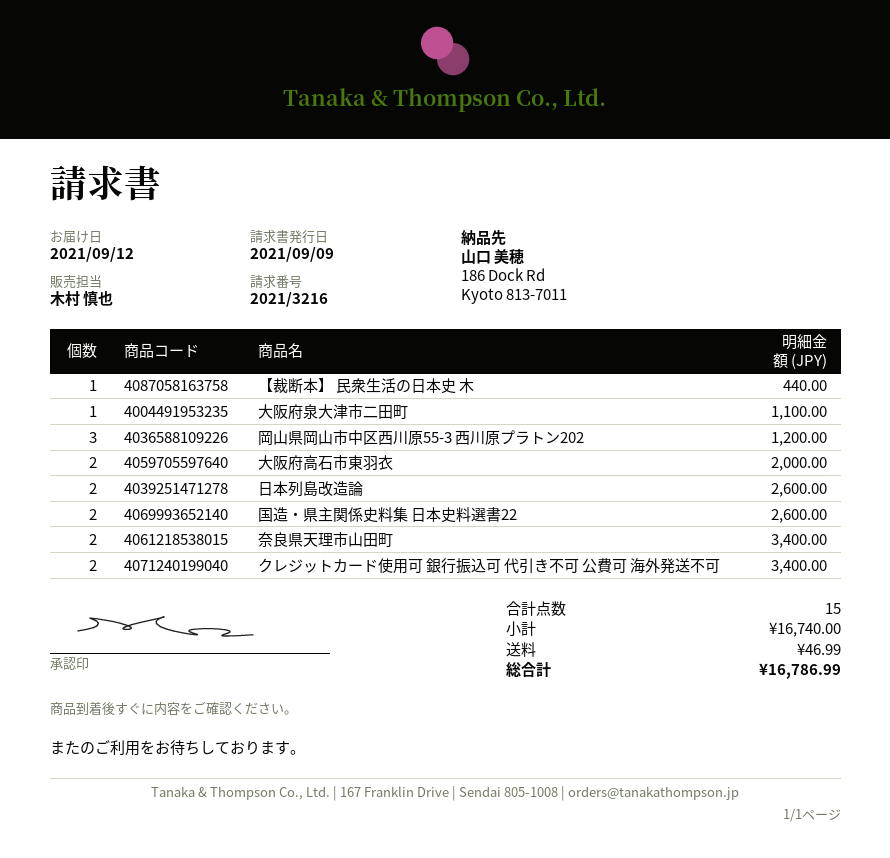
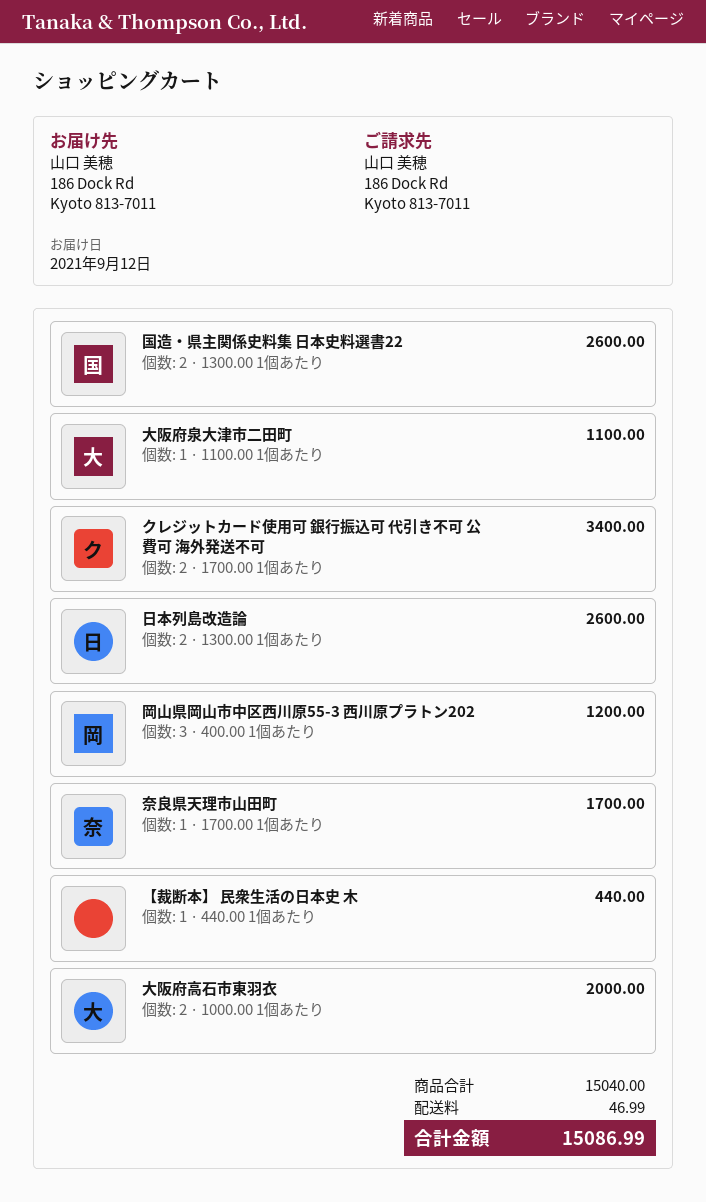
奈良県天理市山田町: 2 for 3400.00 -> 1 for 1700.00
subtotal: 16740.00 -> 15040.00
total: 16786.99 -> 15086.99

